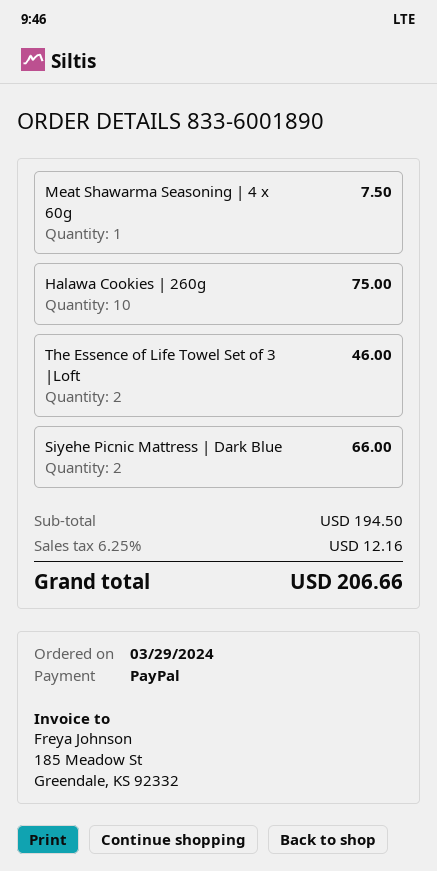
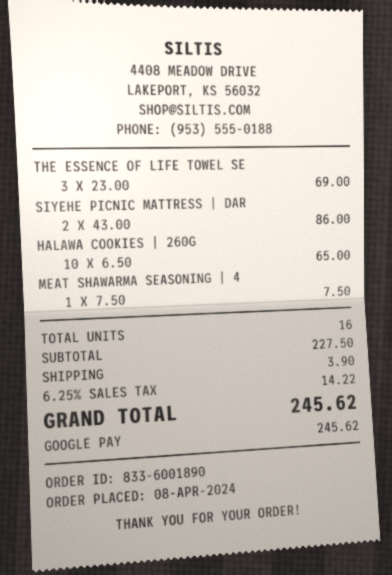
order date: 2024-03-29 -> 2024-04-08
payment method: PayPal -> Google Pay
Halawa Cookies | 260g: 10 for 75.00 -> 10 for 65.00
The Essence of Life Towel Set of 3 |Loft: 2 for 46.00 -> 3 for 69.00
Siyehe Picnic Mattress | Dark Blue: 2 for 66.00 -> 2 for 86.00
subtotal: 194.50 -> 227.50
shipping: none -> 3.90
tax: 6.25% = 12.16 -> 6.25% = 14.22
total: 206.66 -> 245.62

